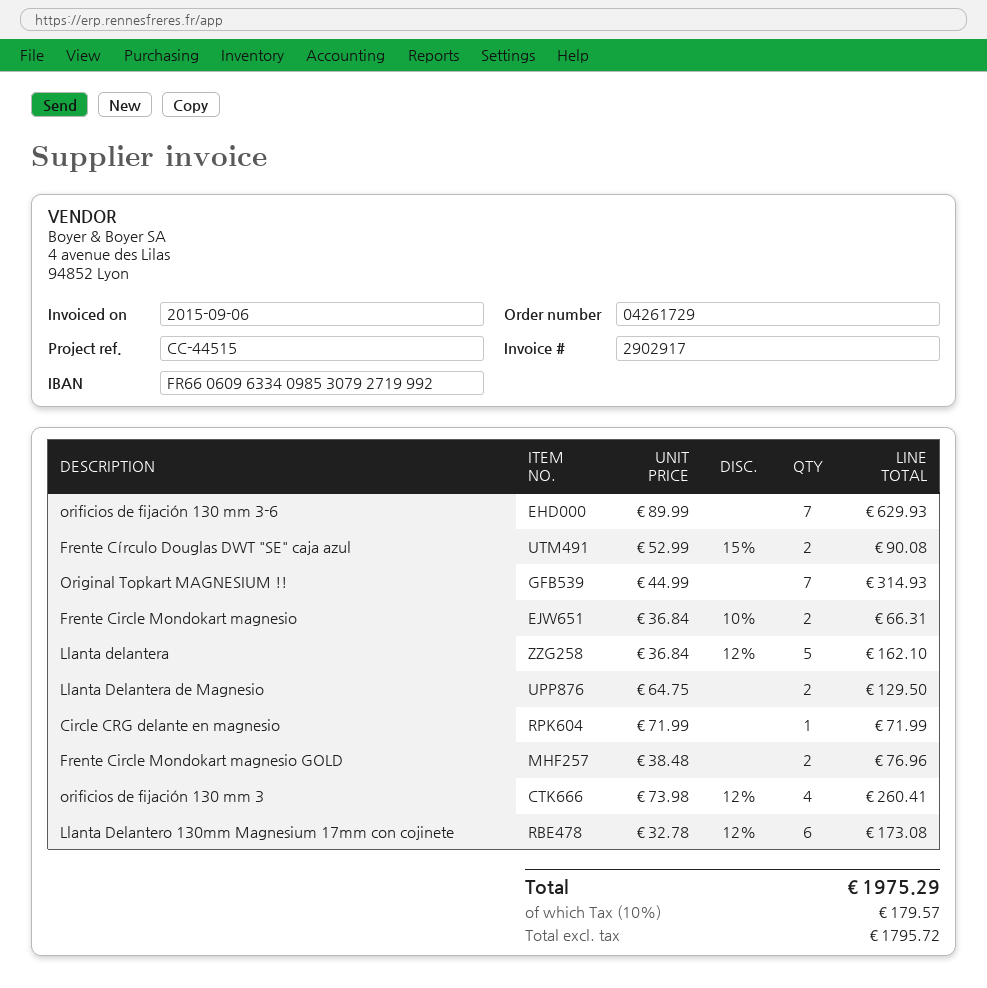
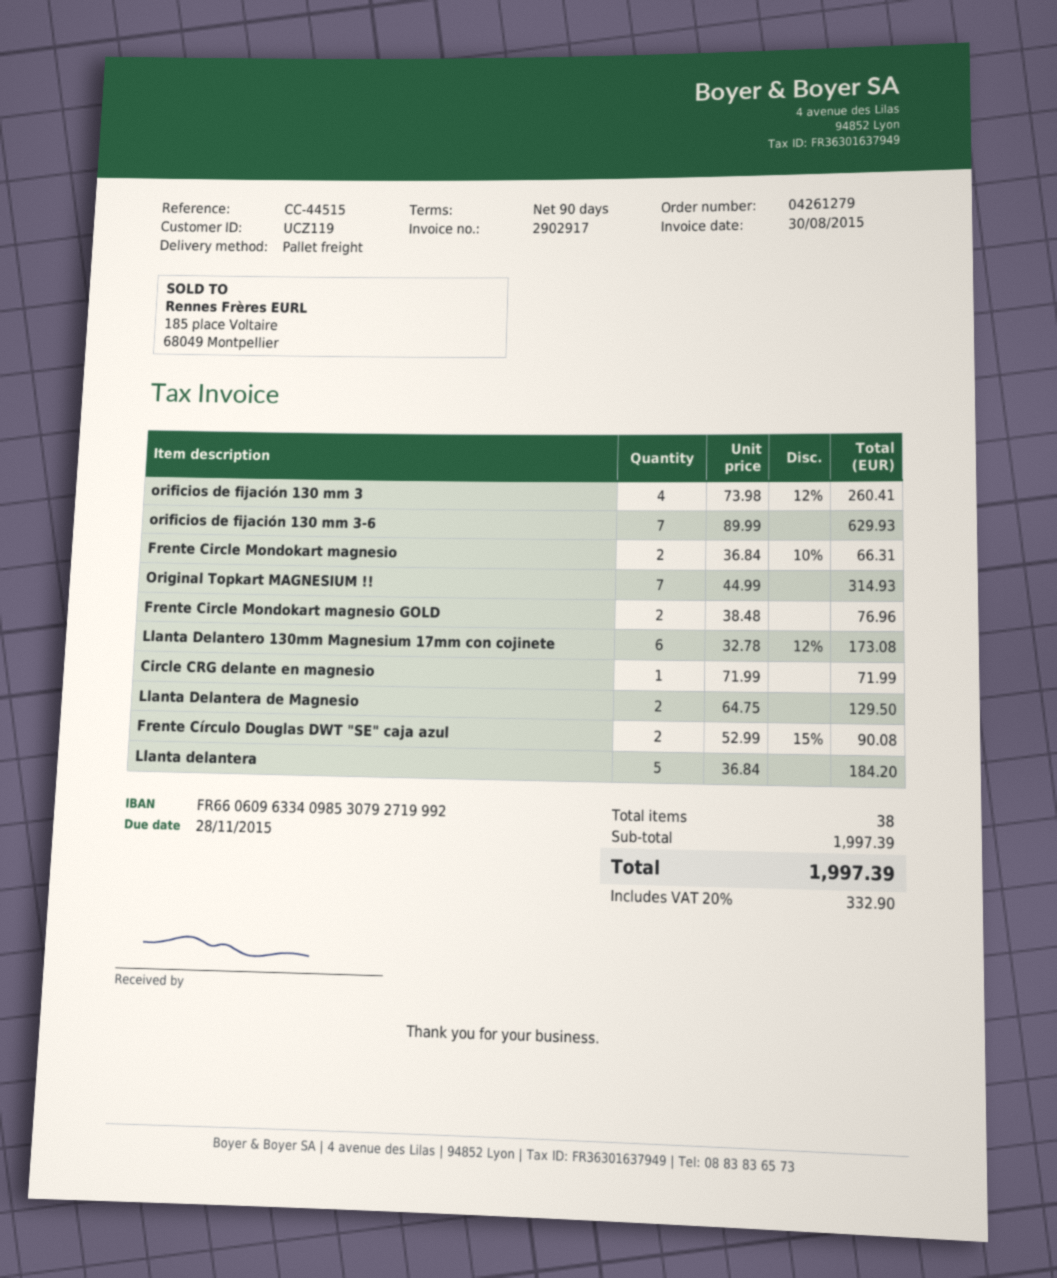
order number: 04261729 -> 04261279
invoice date: 2015-09-06 -> 2015-08-30
Llanta delantera: 5 x 36.84 - 12% = 162.10 -> 5 x 36.84 = 184.20
tax: 10% = 179.57 -> 20% = 332.90
total: 1975.29 -> 1997.39

